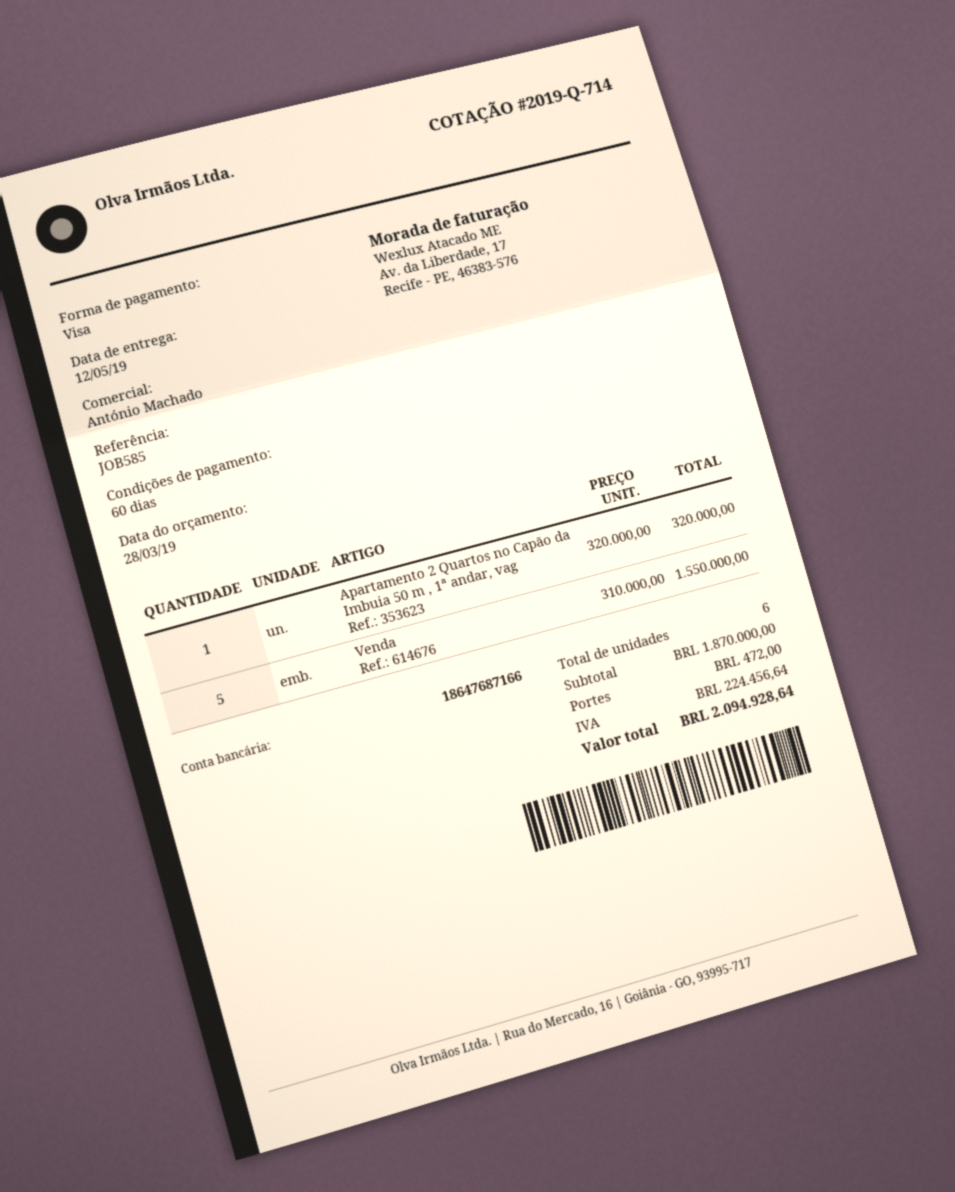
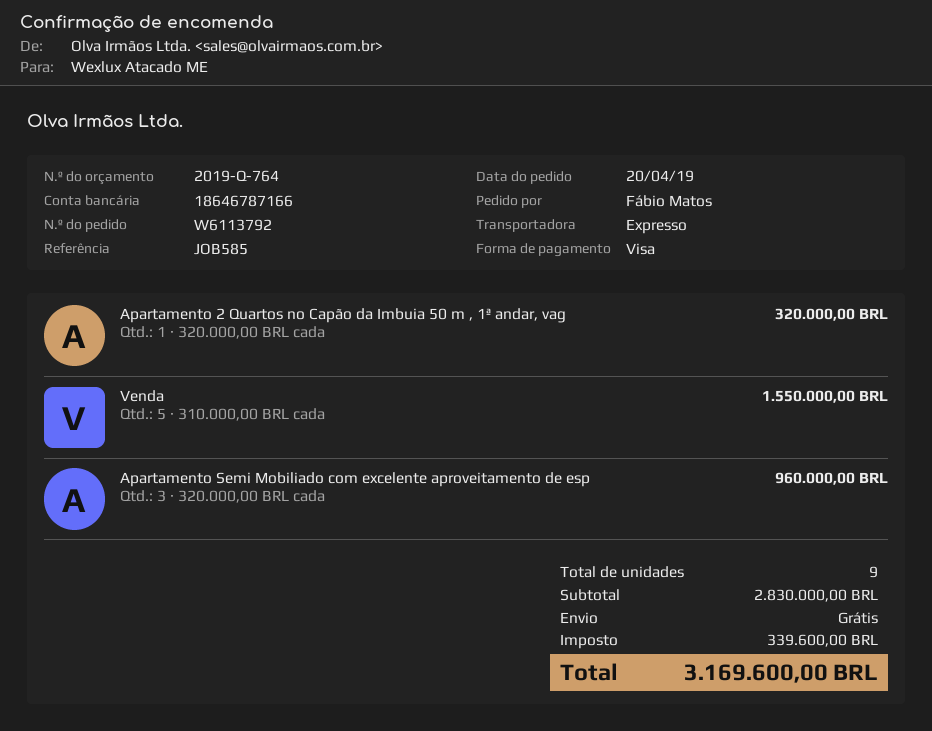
quote number: 2019-Q-714 -> 2019-Q-764
bank account: 18647687166 -> 18646787166
Apartamento Semi Mobiliado com excelente aproveitamento de esp: none -> 3 x 320000.00 = 960000.00
total quantity: 6 -> 9
subtotal: 1870000.00 -> 2830000.00
shipping: 472.00 -> 0.00
tax: 224456.64 -> 339600.00
total: 2094928.64 -> 3169600.00

